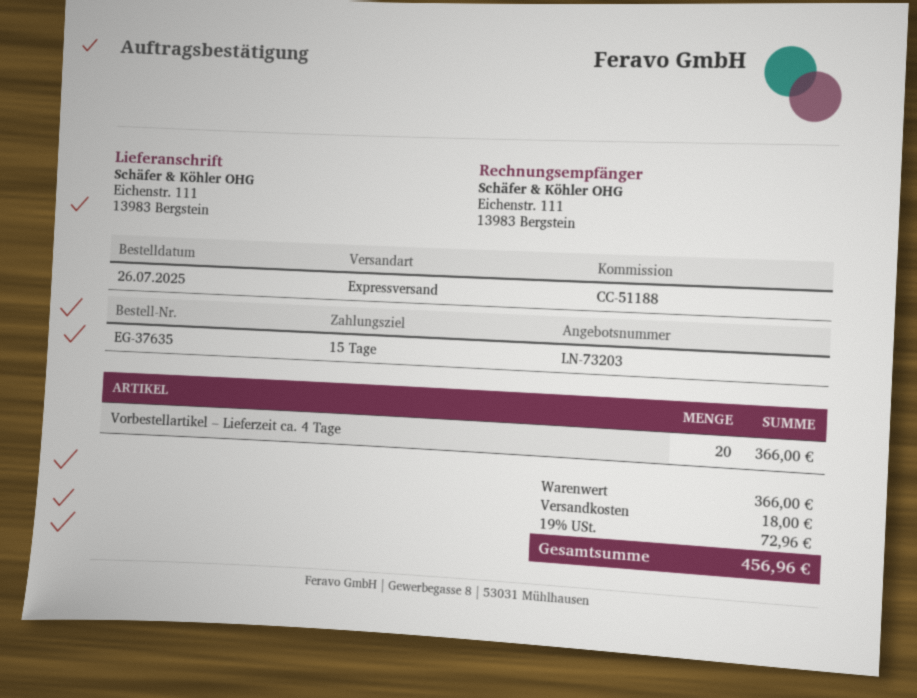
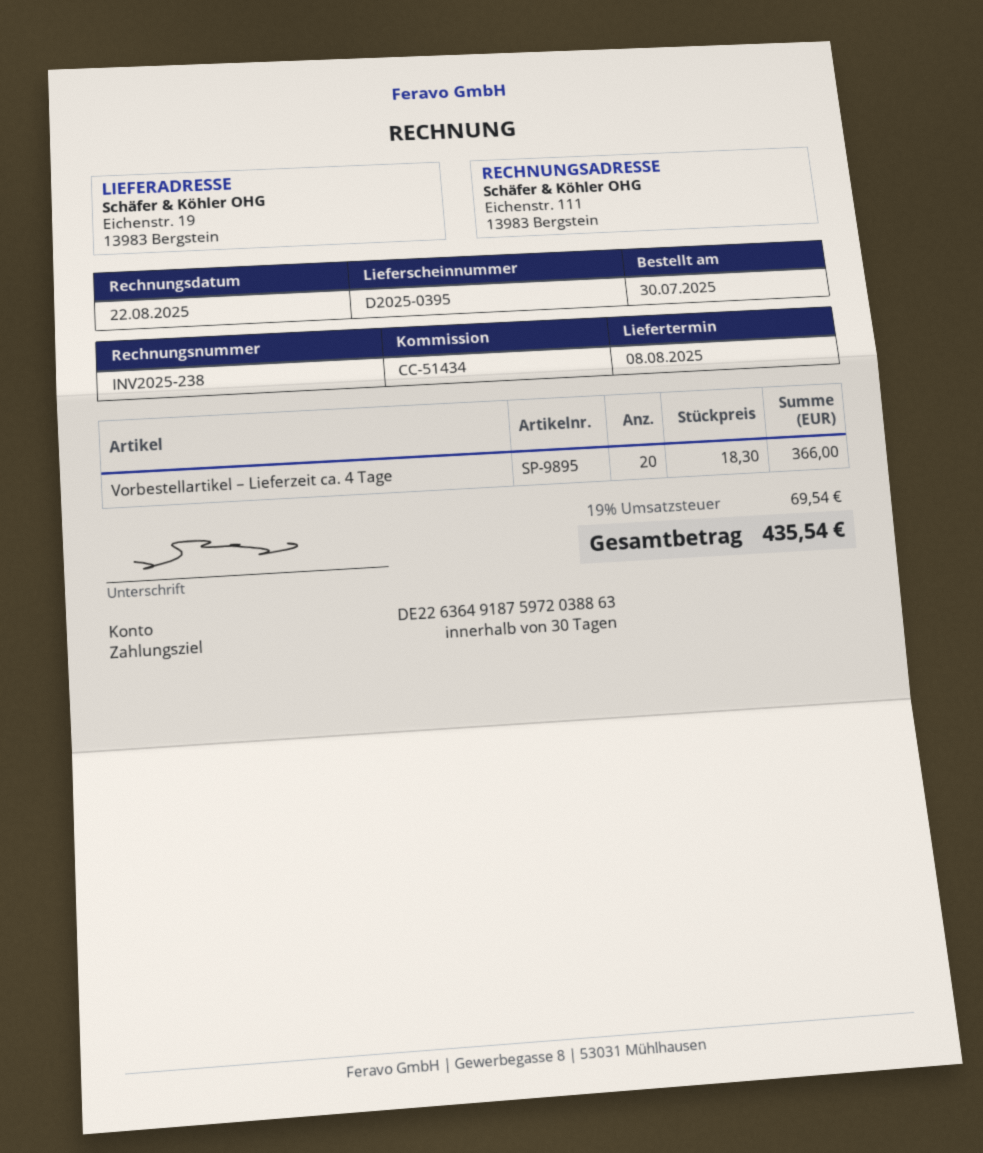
order date: 2025-07-26 -> 2025-07-30
payment terms: 15 days -> 30 days
reference: CC-51188 -> CC-51434
ship to: Eichenstr. 111, 13983 Bergstein -> Eichenstr. 19, 13983 Bergstein
shipping: 18.00 -> none
tax: 19% = 72.96 -> 19% = 69.54
total: 456.96 -> 435.54

